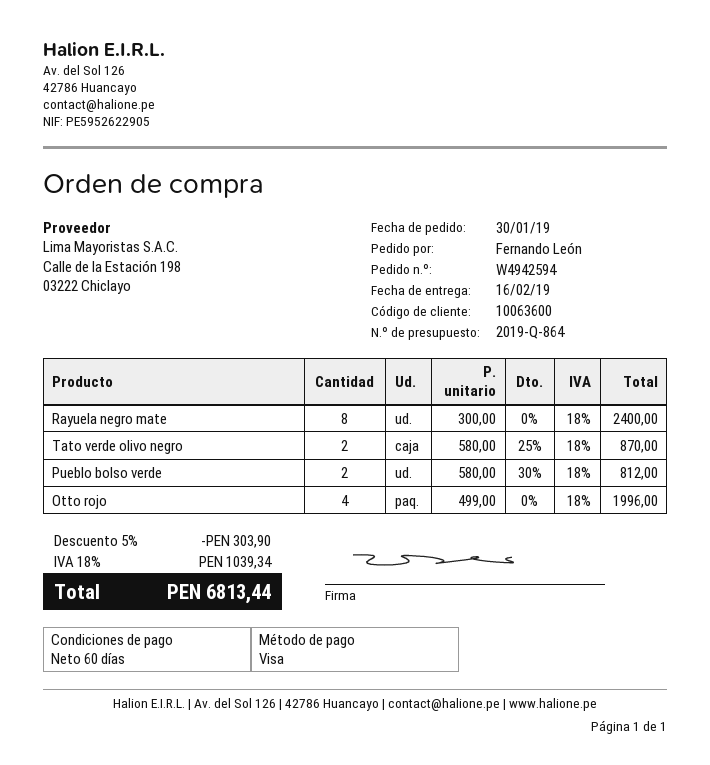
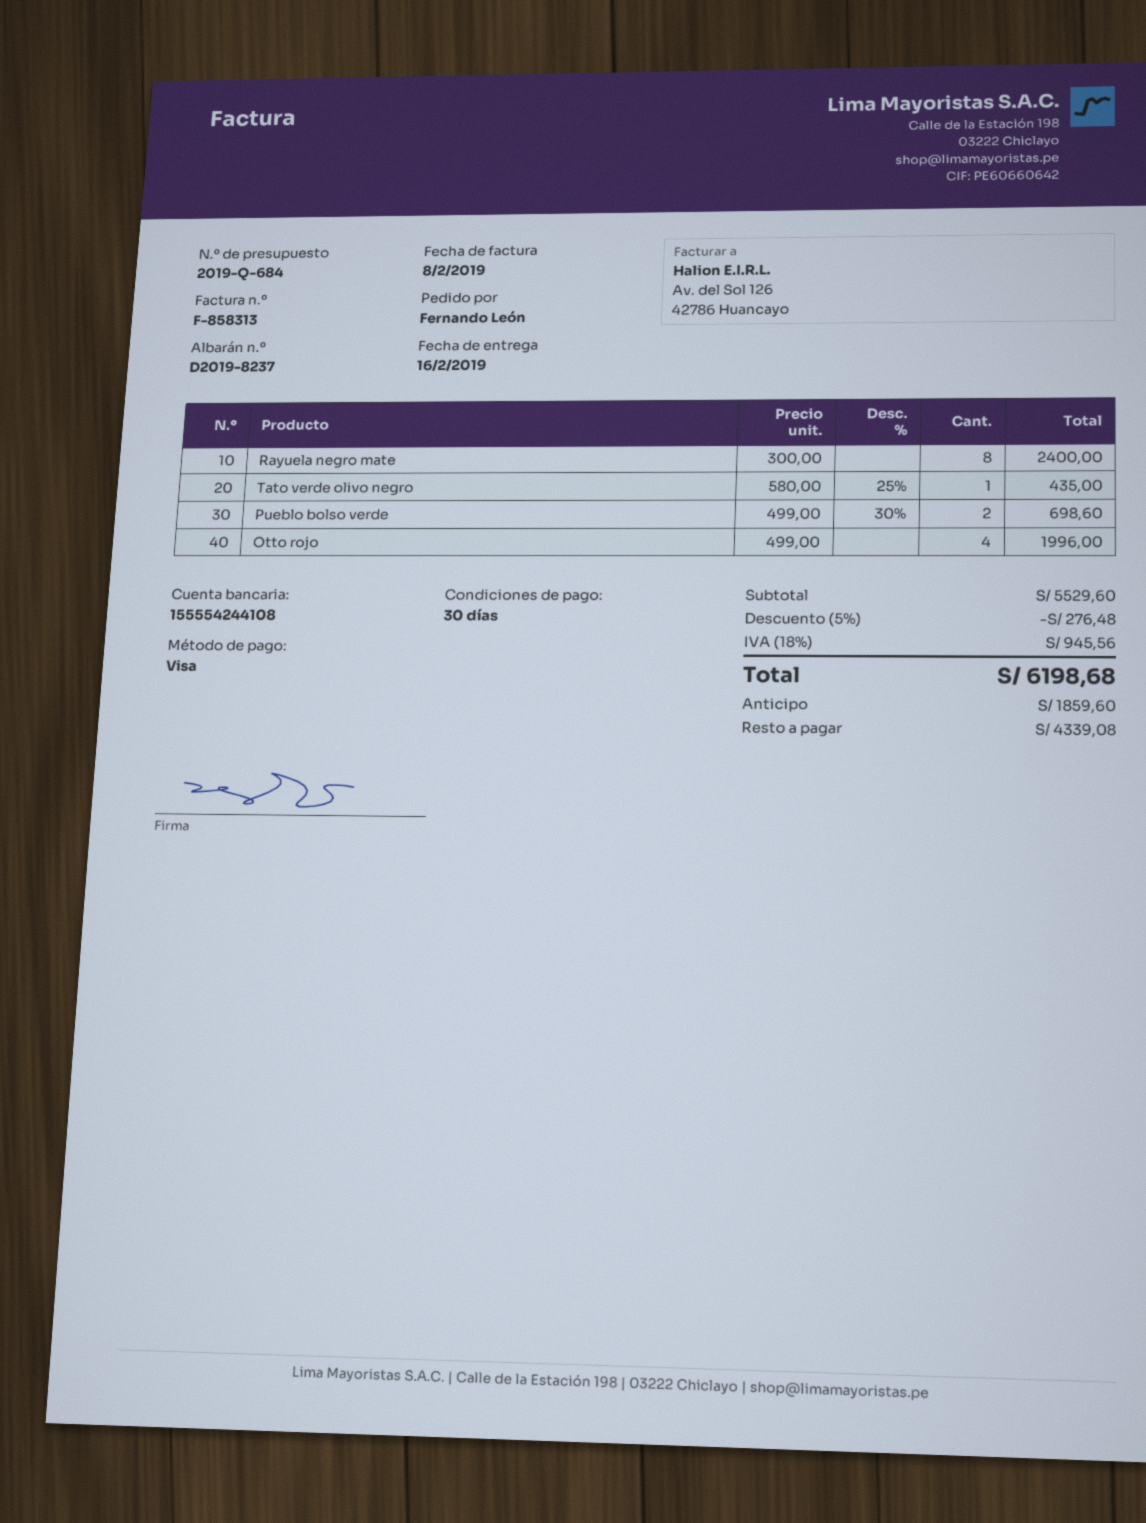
quote number: 2019-Q-864 -> 2019-Q-684
payment terms: 60 days -> 30 days
Tato verde olivo negro: 2 x 580.00 - 25% = 870.00 -> 1 x 580.00 - 25% = 435.00
Pueblo bolso verde: 2 x 580.00 - 30% = 812.00 -> 2 x 499.00 - 30% = 698.60
discount: 5% = 303.90 -> 5% = 276.48
tax: 18% = 1039.34 -> 18% = 945.56
total: 6813.44 -> 6198.68

